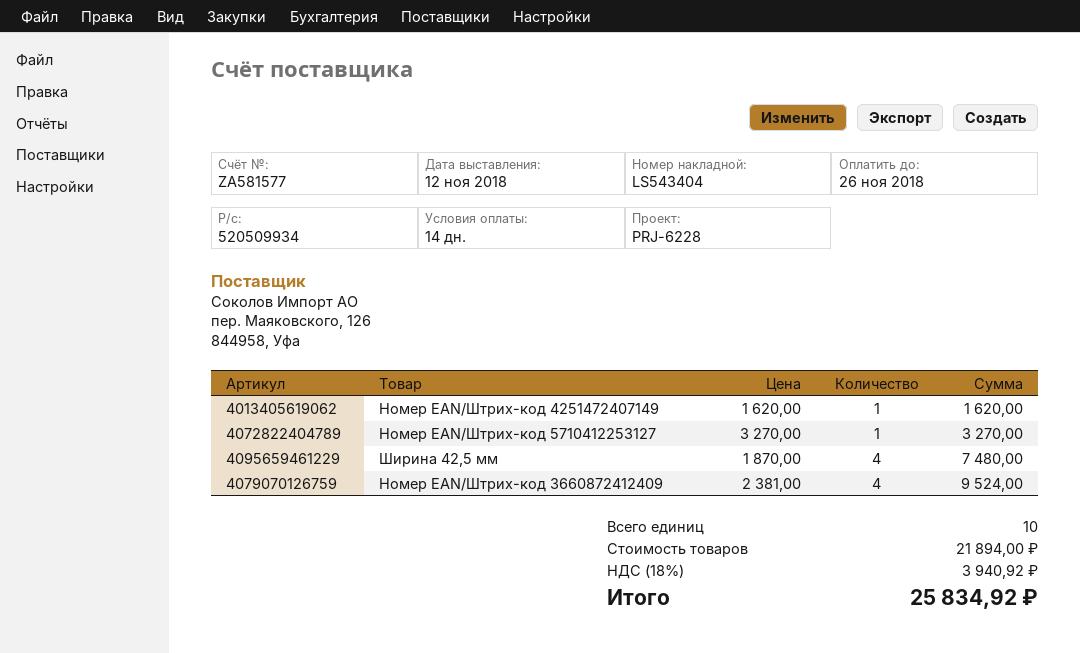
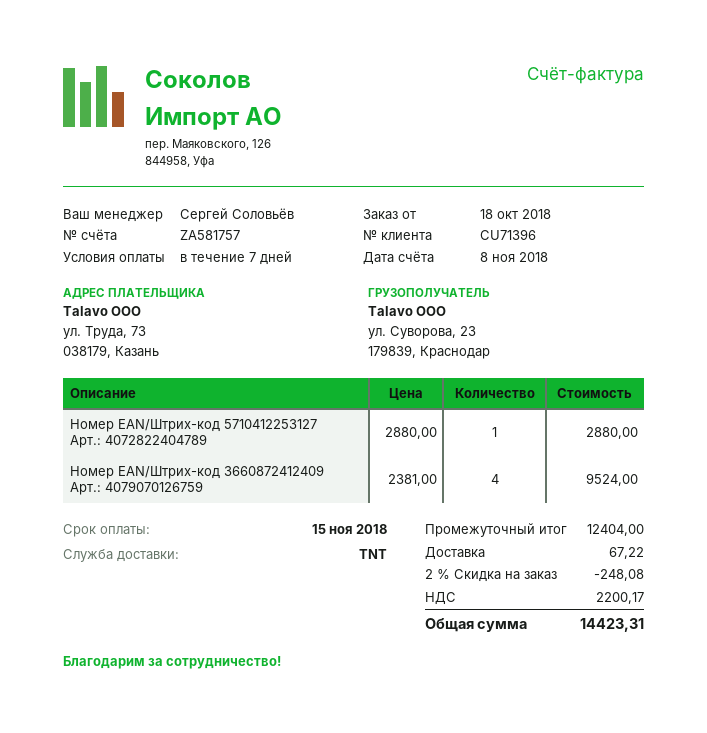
invoice number: ZA581577 -> ZA581757
invoice date: 2018-11-12 -> 2018-11-08
payment terms: 14 days -> 7 days
due date: 2018-11-26 -> 2018-11-15
Номер EAN/Штрих-код 4251472407149: 1 x 1620.00 = 1620.00 -> none
Номер EAN/Штрих-код 5710412253127: 1 x 3270.00 = 3270.00 -> 1 x 2880.00 = 2880.00
Ширина 42,5 мм: 4 x 1870.00 = 7480.00 -> none
subtotal: 21894.00 -> 12404.00
discount: none -> 2% = 248.08
shipping: none -> 67.22
tax: 3940.92 -> 2200.17
total: 25834.92 -> 14423.31

